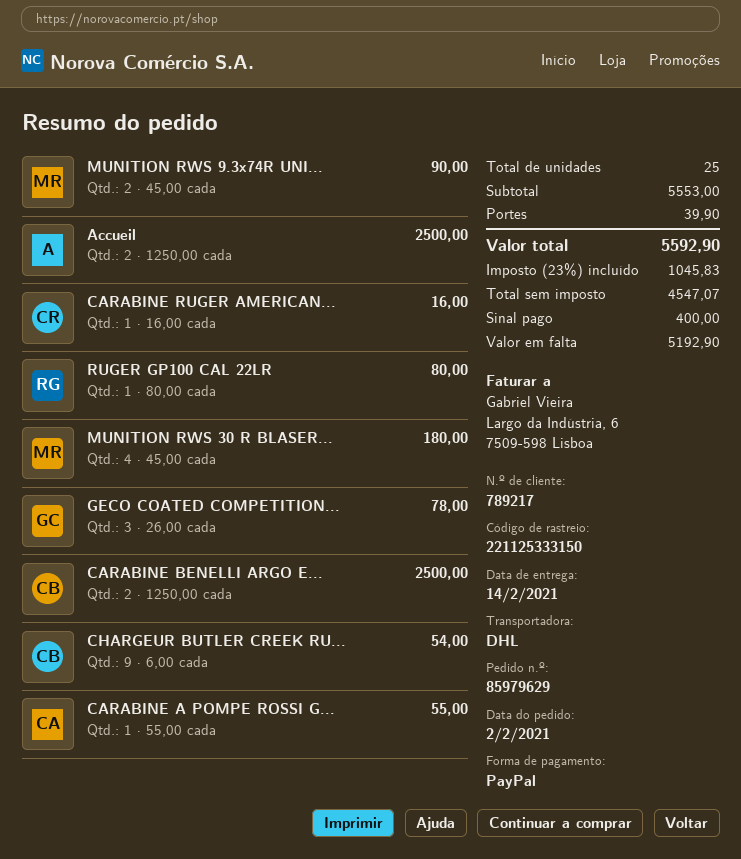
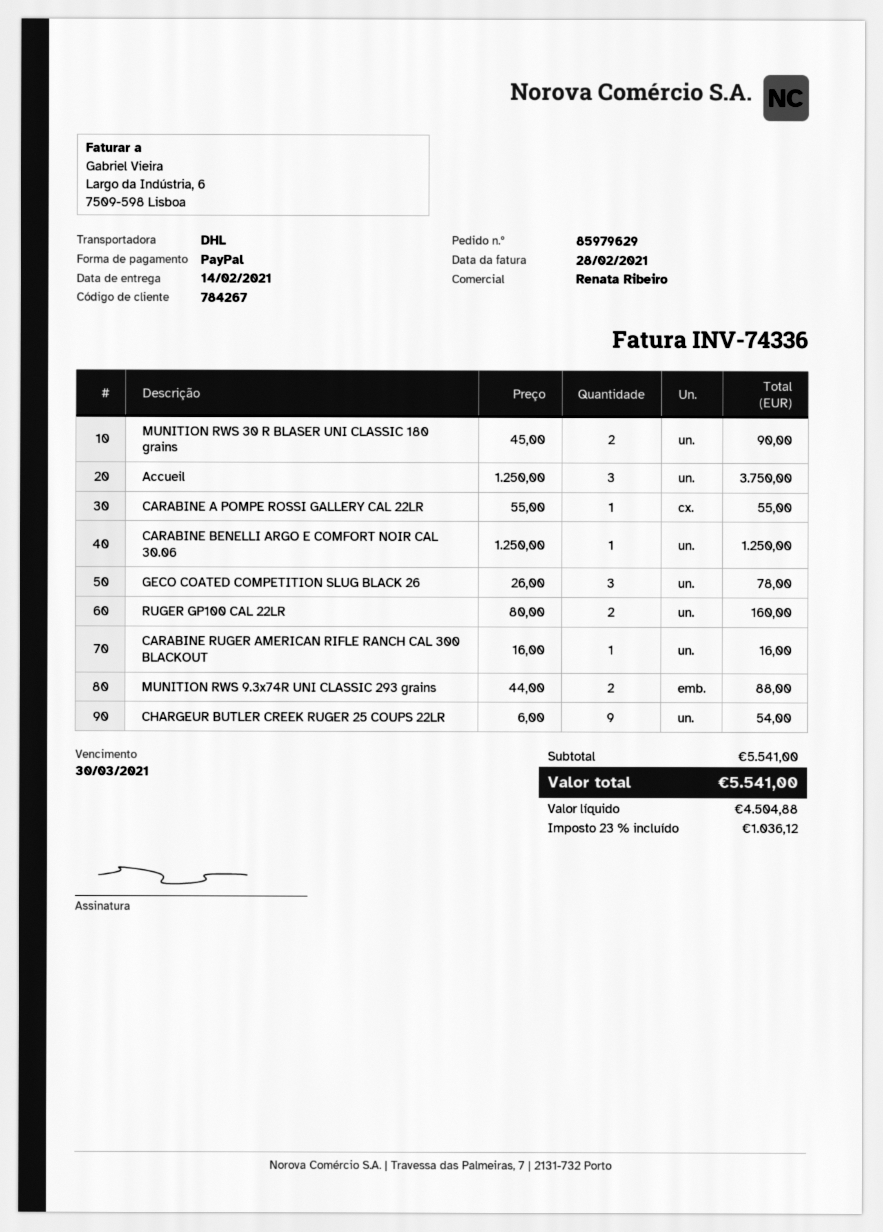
customer number: 789217 -> 784267
MUNITION RWS 9.3x74R UNI...: 2 x 45.00 = 90.00 -> 2 x 44.00 = 88.00
Accueil: 2 x 1250.00 = 2500.00 -> 3 x 1250.00 = 3750.00
RUGER GP100 CAL 22LR: 1 x 80.00 = 80.00 -> 2 x 80.00 = 160.00
MUNITION RWS 30 R BLASER...: 4 x 45.00 = 180.00 -> 2 x 45.00 = 90.00
CARABINE BENELLI ARGO E...: 2 x 1250.00 = 2500.00 -> 1 x 1250.00 = 1250.00
subtotal: 5553.00 -> 5541.00
shipping: 39.90 -> none
net: 4547.07 -> 4504.88
tax: 23% = 1045.83 -> 23% = 1036.12
total: 5592.90 -> 5541.00

